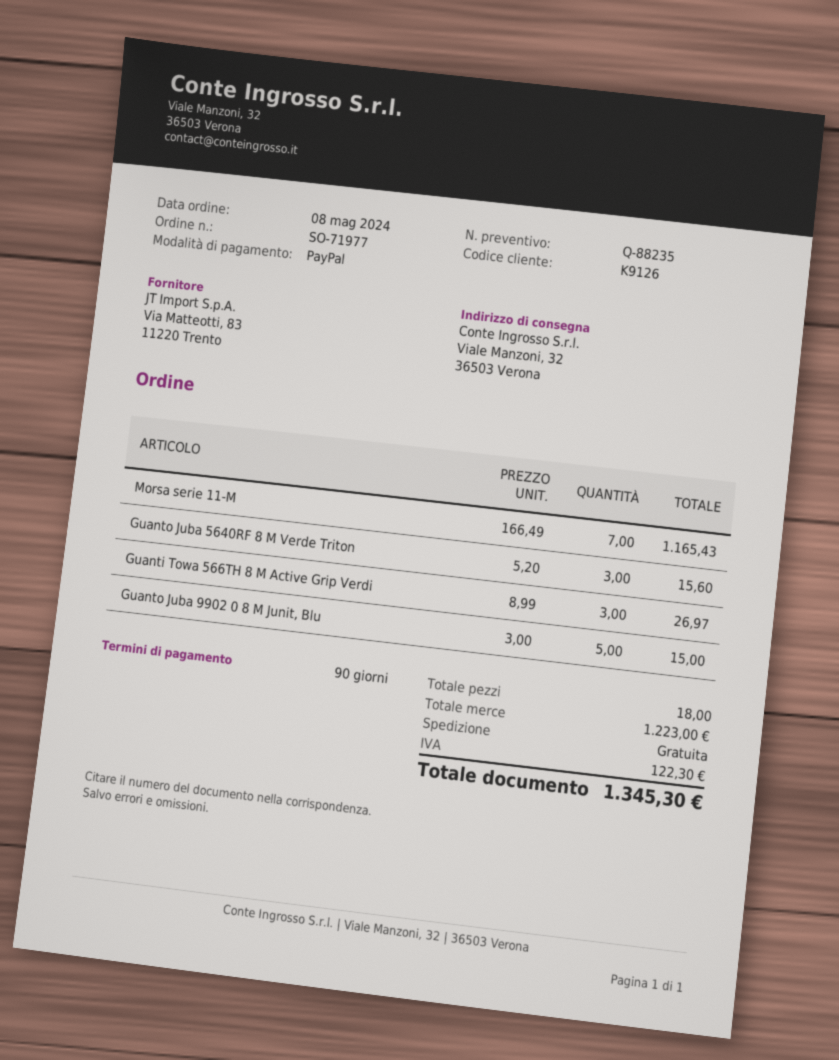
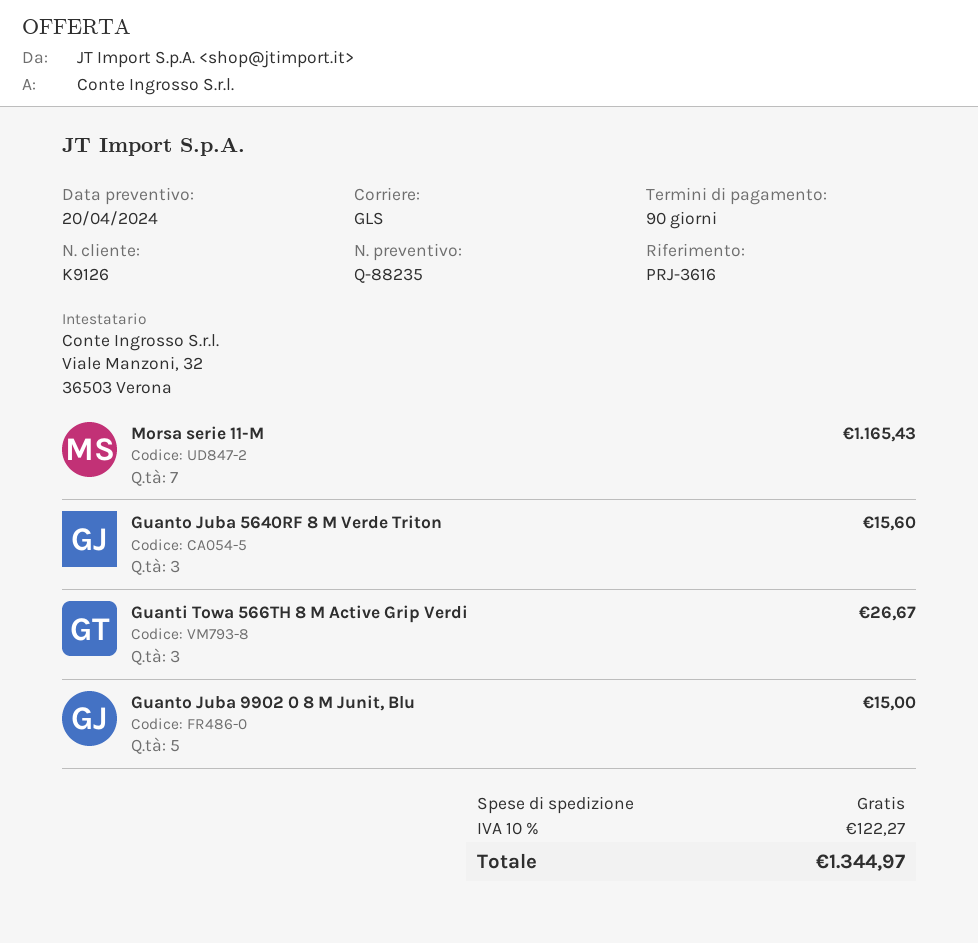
Guanti Towa 566TH 8 M Active Grip Verdi: 3 for 26.97 -> 3 for 26.67
tax: 122.30 -> 122.27
total: 1345.30 -> 1344.97

